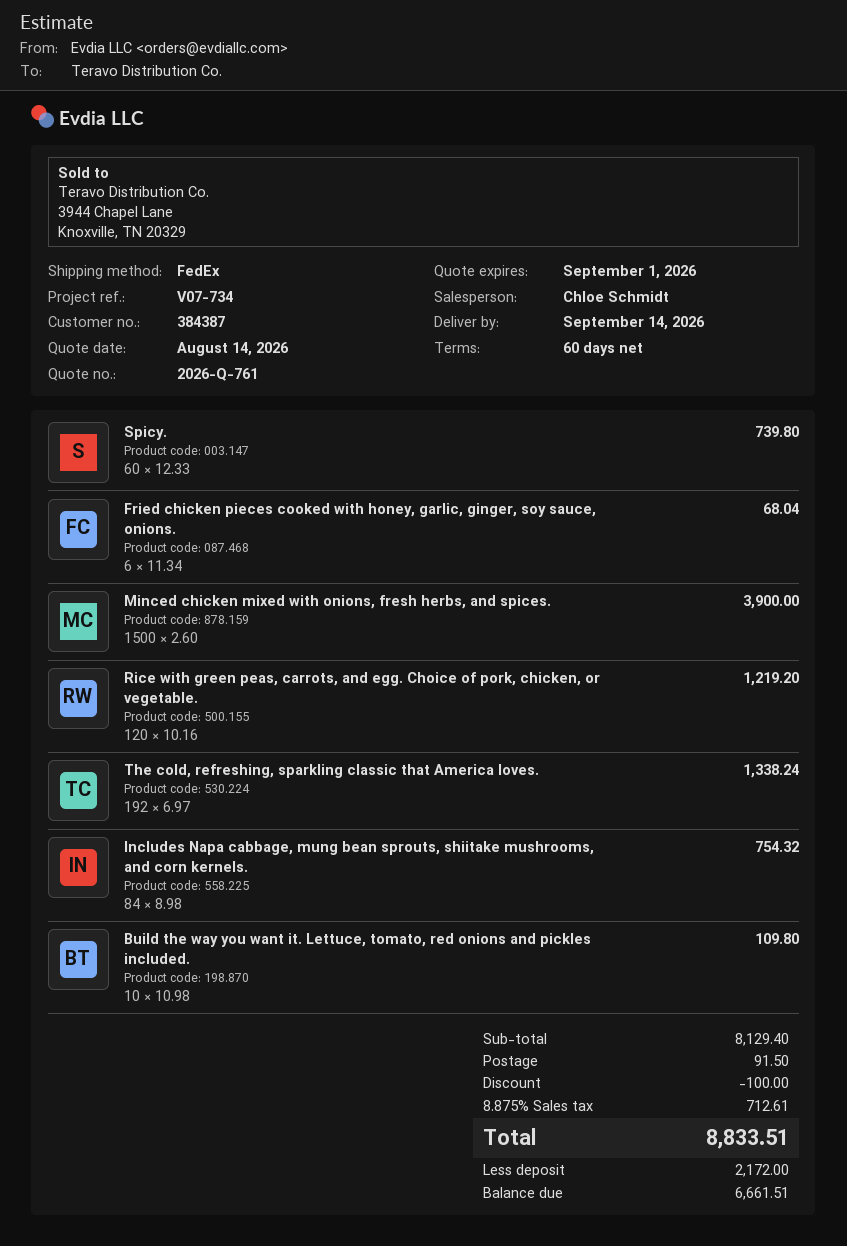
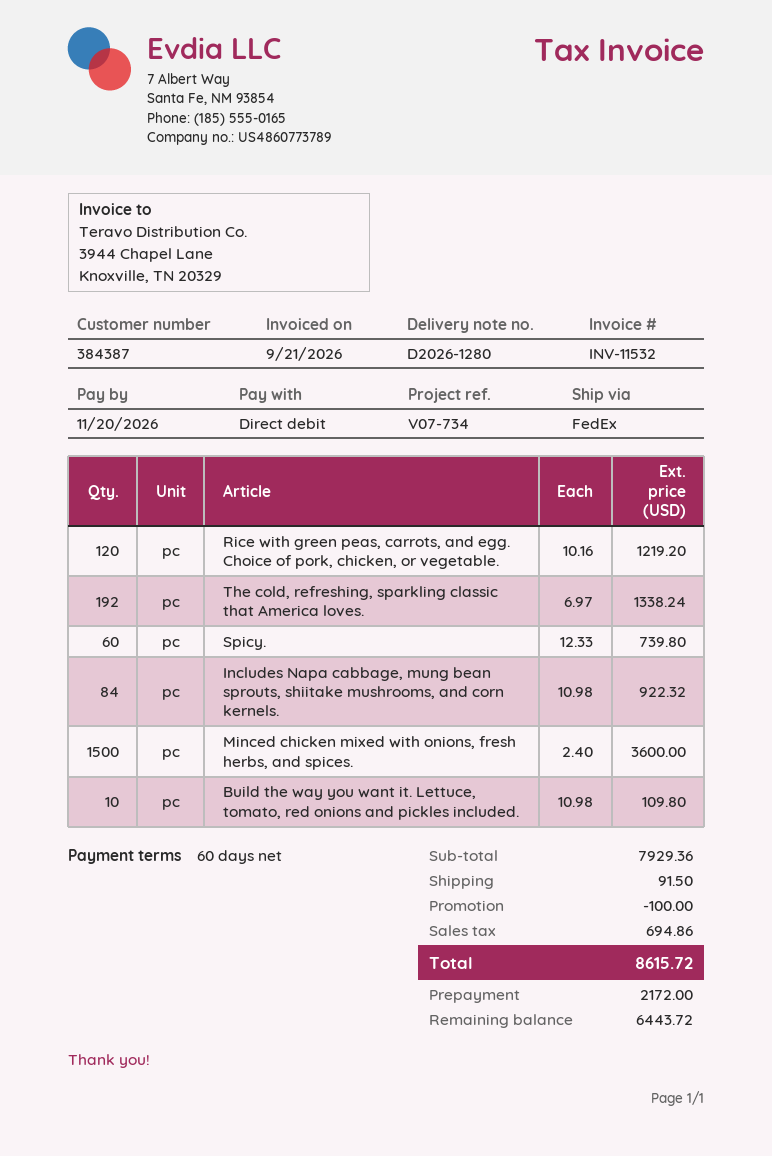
Fried chicken pieces cooked with honey, garlic, ginger, soy sauce, onions.: 6 x 11.34 = 68.04 -> none
Minced chicken mixed with onions, fresh herbs, and spices.: 1500 x 2.60 = 3900.00 -> 1500 x 2.40 = 3600.00
Includes Napa cabbage, mung bean sprouts, shiitake mushrooms, and corn kernels.: 84 x 8.98 = 754.32 -> 84 x 10.98 = 922.32
subtotal: 8129.40 -> 7929.36
tax: 712.61 -> 694.86
total: 8833.51 -> 8615.72
balance: 6661.51 -> 6443.72

